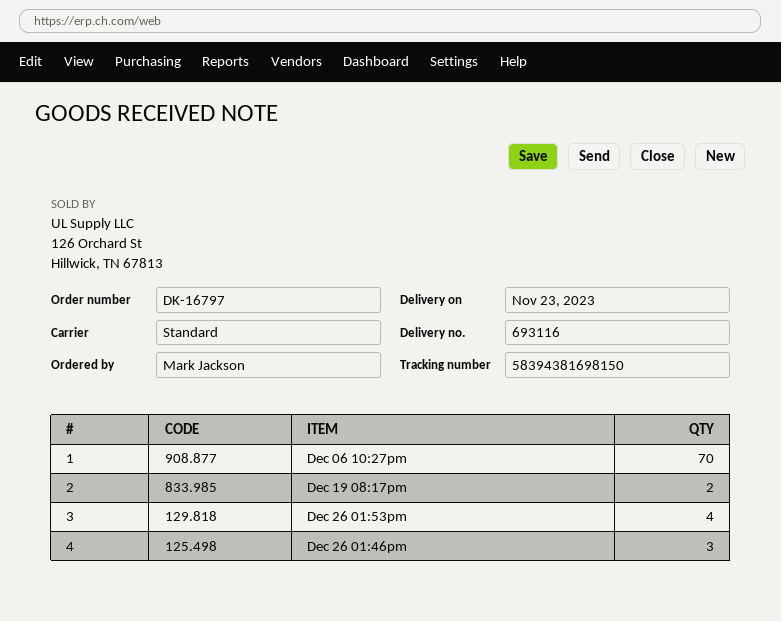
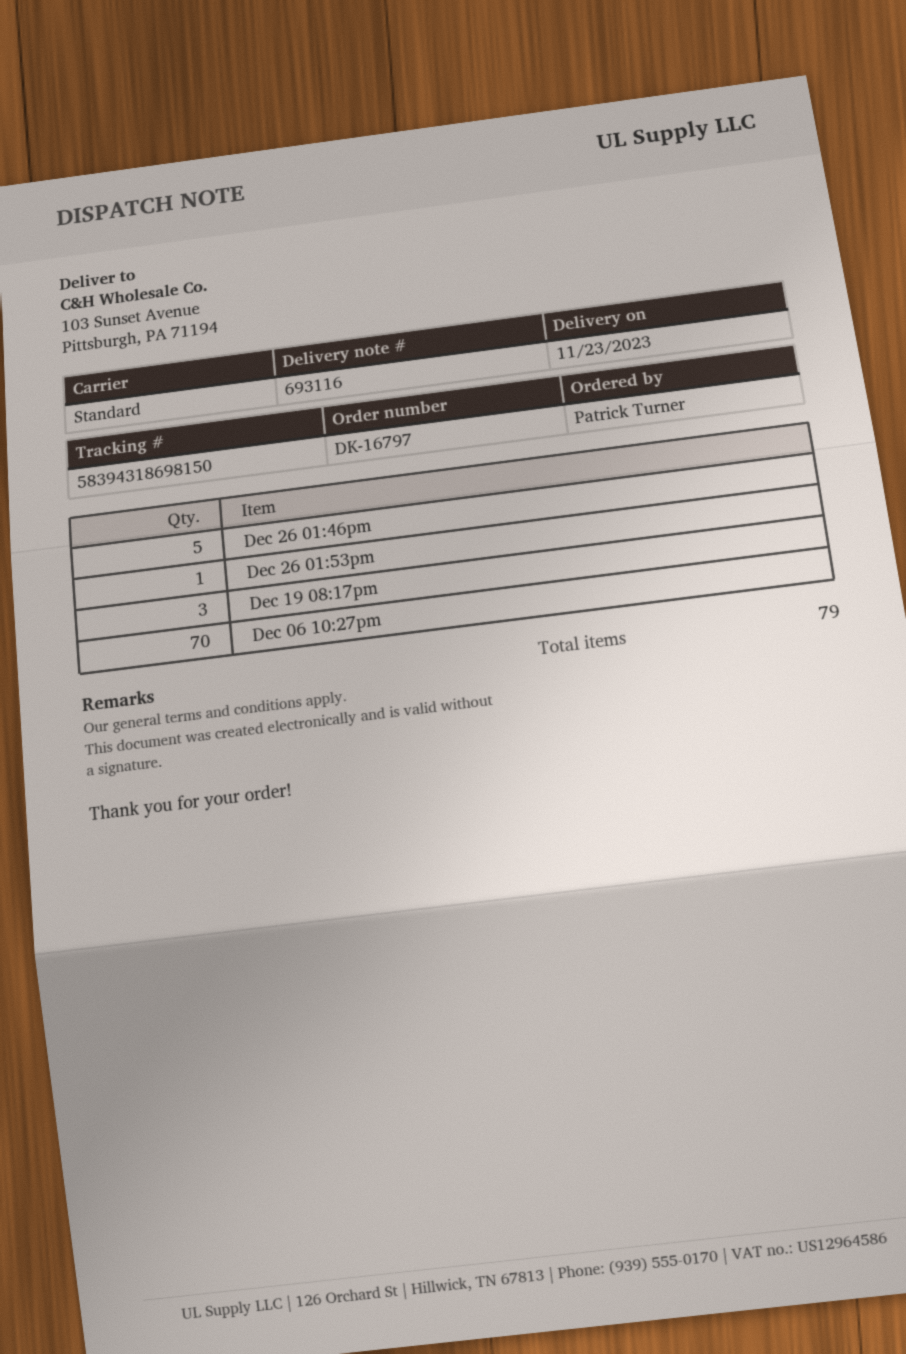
ordered by: Mark Jackson -> Patrick Turner
tracking number: 58394381698150 -> 58394318698150
Dec 19 08:17pm: 2 -> 3
Dec 26 01:53pm: 4 -> 1
Dec 26 01:46pm: 3 -> 5

